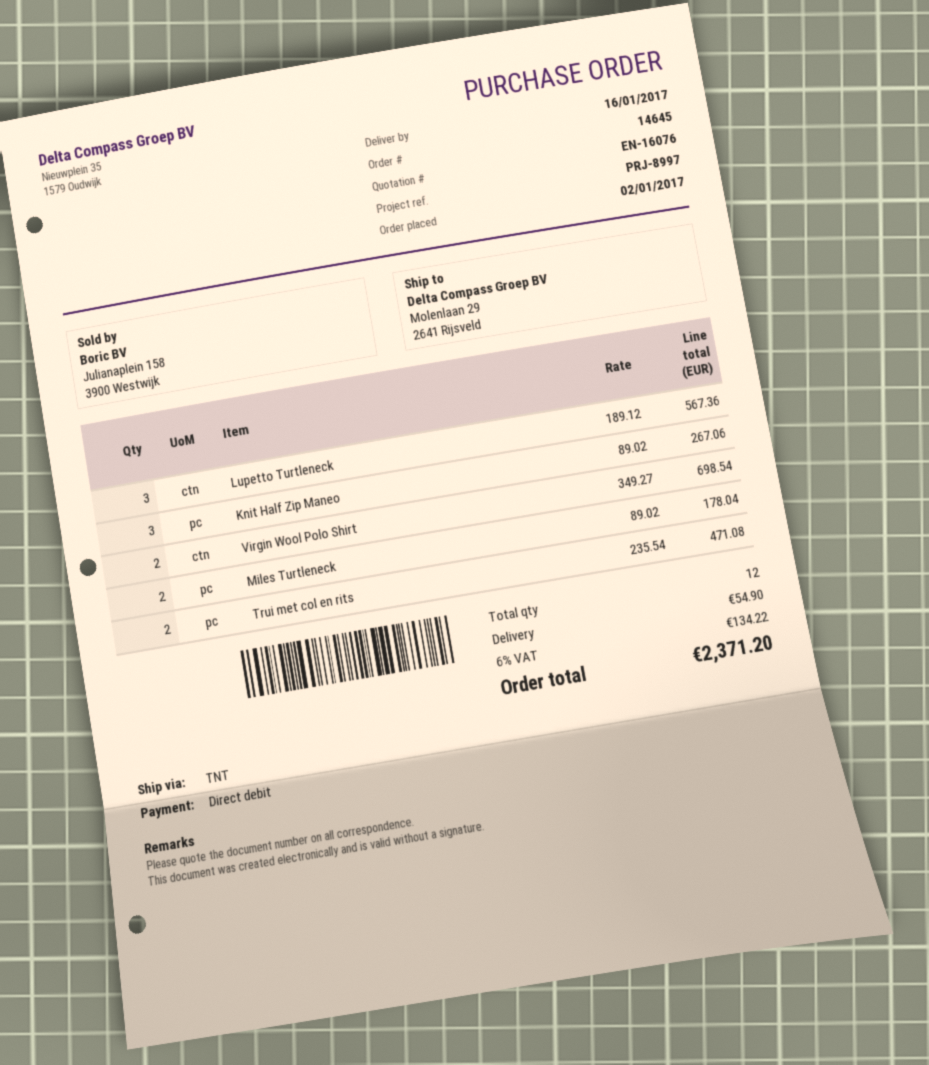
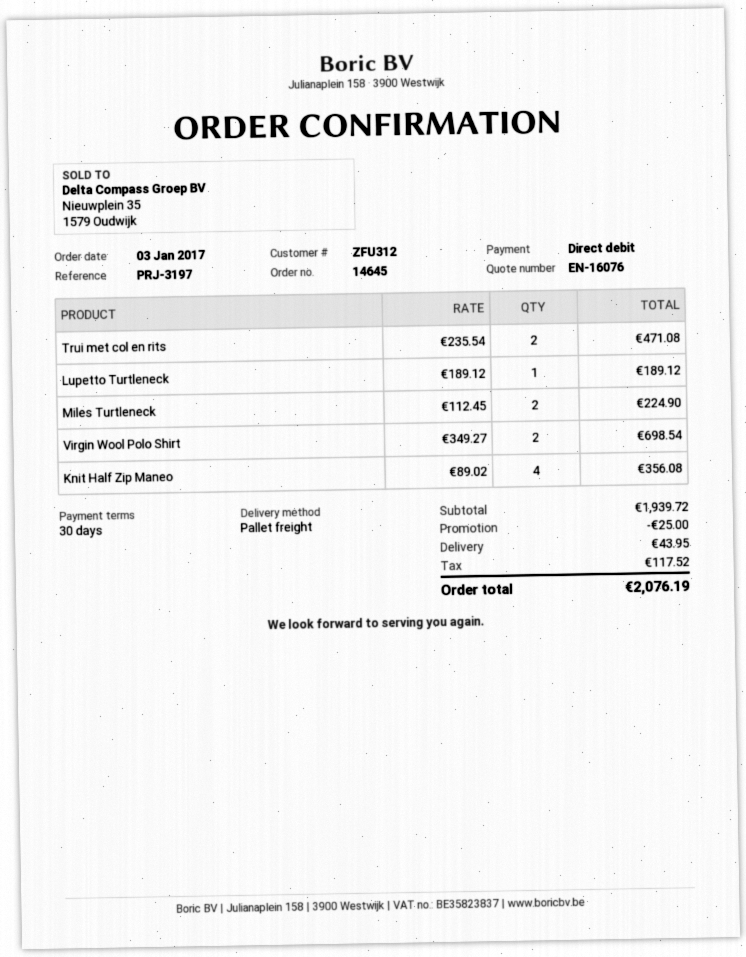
order date: 2017-01-02 -> 2017-01-03
reference: PRJ-8997 -> PRJ-3197
shipping method: TNT -> pallet freight
Lupetto Turtleneck: 3 x 189.12 = 567.36 -> 1 x 189.12 = 189.12
Knit Half Zip Maneo: 3 x 89.02 = 267.06 -> 4 x 89.02 = 356.08
Miles Turtleneck: 2 x 89.02 = 178.04 -> 2 x 112.45 = 224.90
discount: none -> 25.00
shipping: 54.90 -> 43.95
tax: 134.22 -> 117.52
total: 2371.20 -> 2076.19

